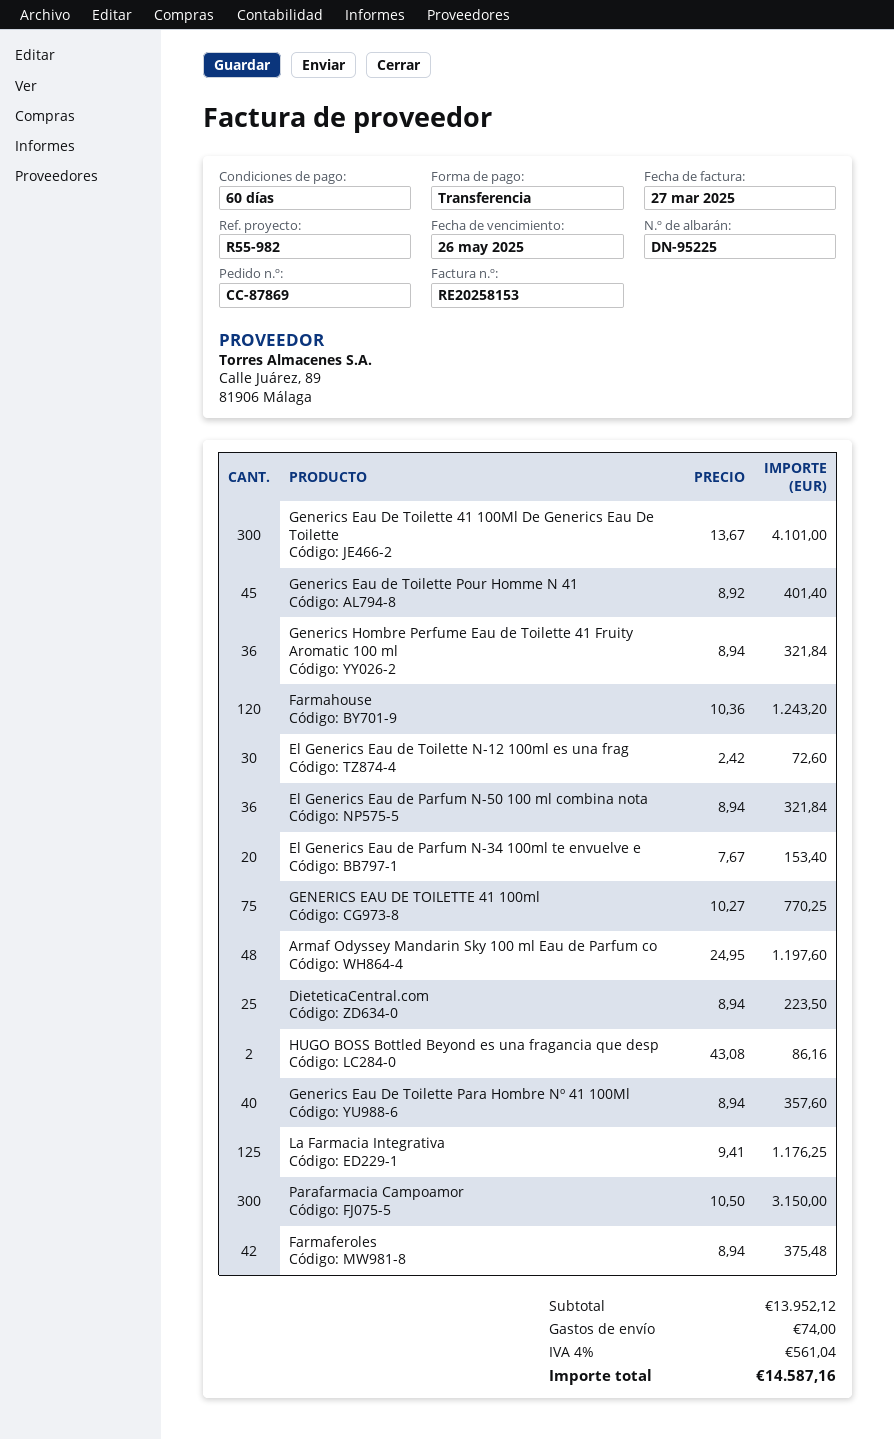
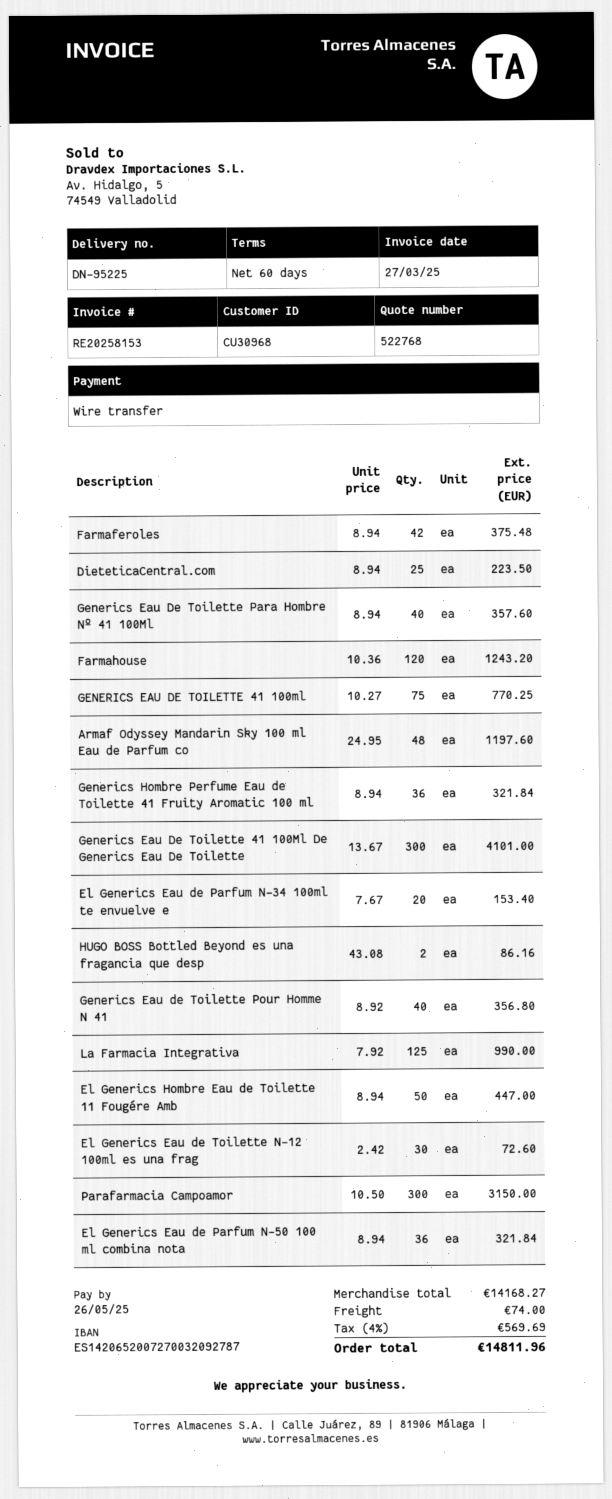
Generics Eau de Toilette Pour Homme N 41: 45 x 8.92 = 401.40 -> 40 x 8.92 = 356.80
La Farmacia Integrativa: 125 x 9.41 = 1176.25 -> 125 x 7.92 = 990.00
El Generics Hombre Eau de Toilette 11 Fougére Amb: none -> 50 x 8.94 = 447.00
subtotal: 13952.12 -> 14168.27
tax: 4% = 561.04 -> 4% = 569.69
total: 14587.16 -> 14811.96

